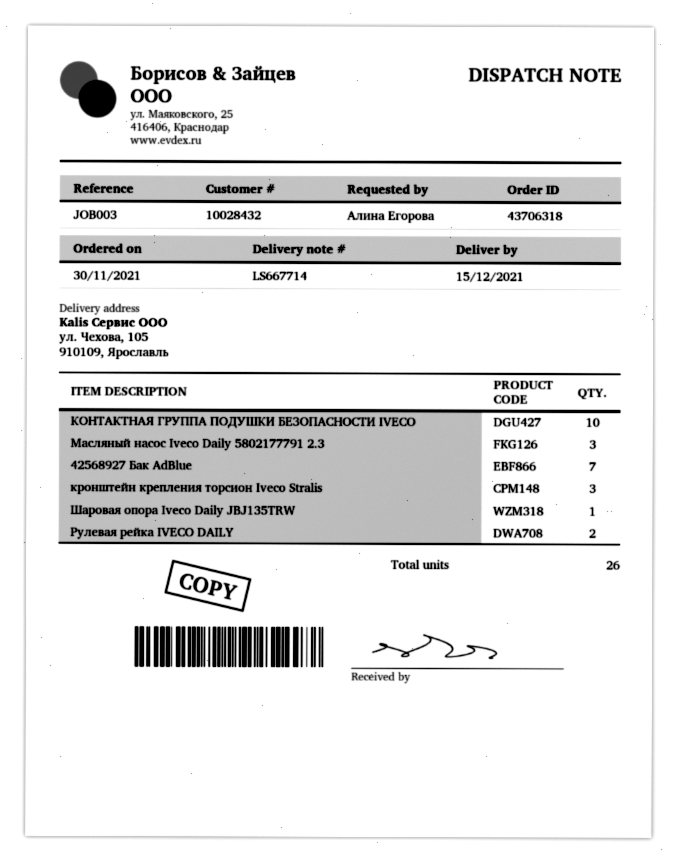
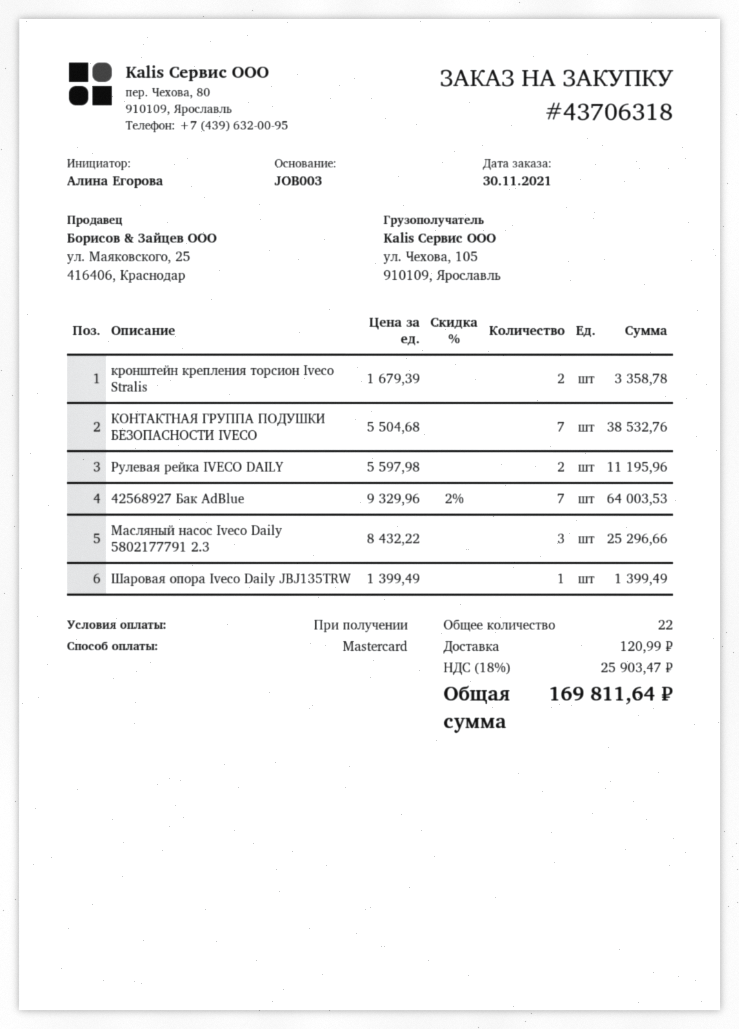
КОНТАКТНАЯ ГРУППА ПОДУШКИ БЕЗОПАСНОСТИ IVECO: 10 -> 7
кронштейн крепления торсион Iveco Stralis: 3 -> 2
total quantity: 26 -> 22

